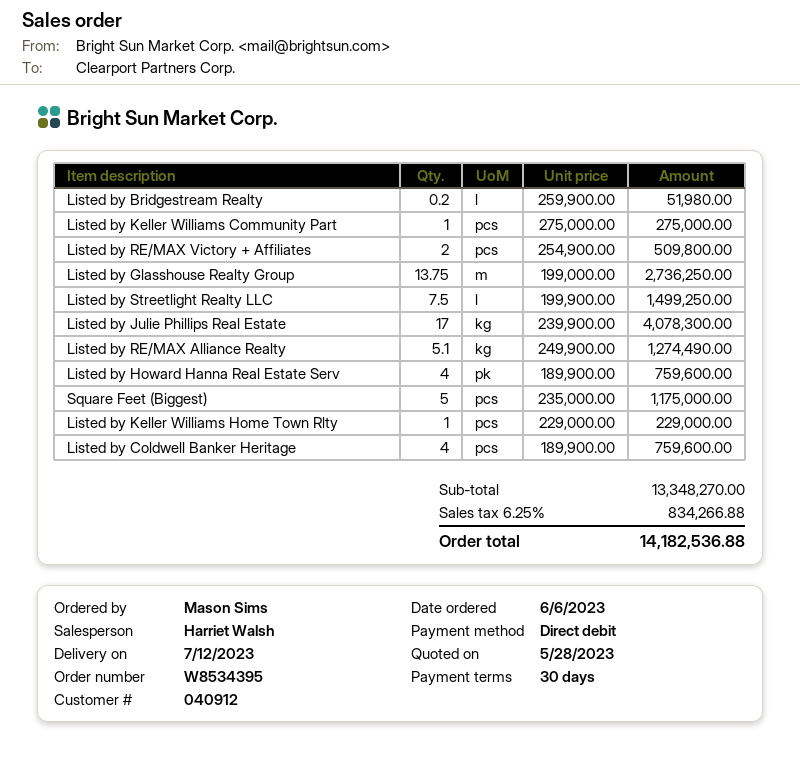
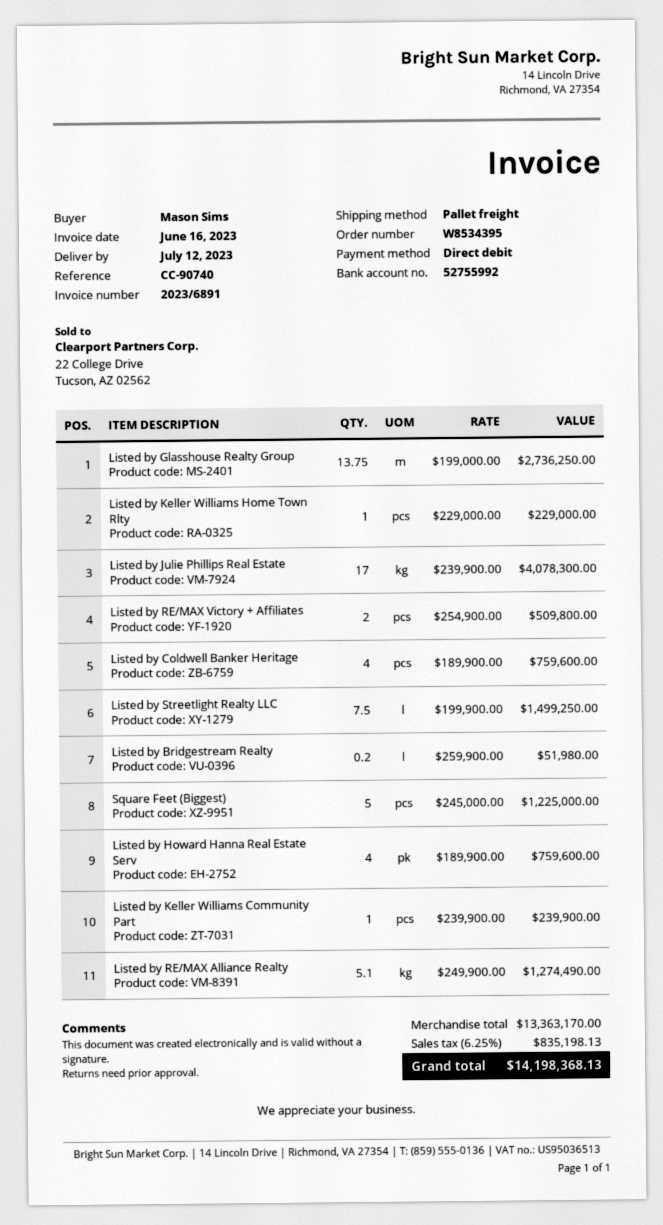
Listed by Keller Williams Community Part: 1 x 275000.00 = 275000.00 -> 1 x 239900.00 = 239900.00
Square Feet (Biggest): 5 x 235000.00 = 1175000.00 -> 5 x 245000.00 = 1225000.00
subtotal: 13348270.00 -> 13363170.00
tax: 6.25% = 834266.88 -> 6.25% = 835198.13
total: 14182536.88 -> 14198368.13

